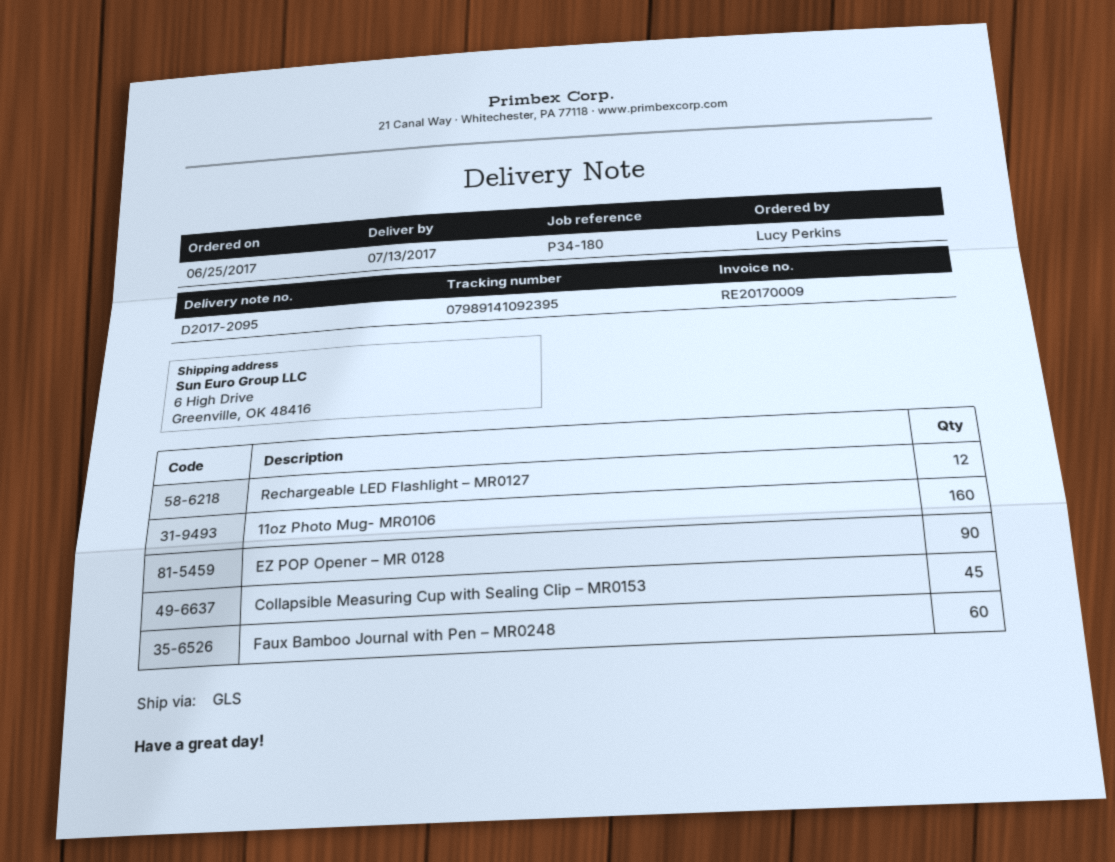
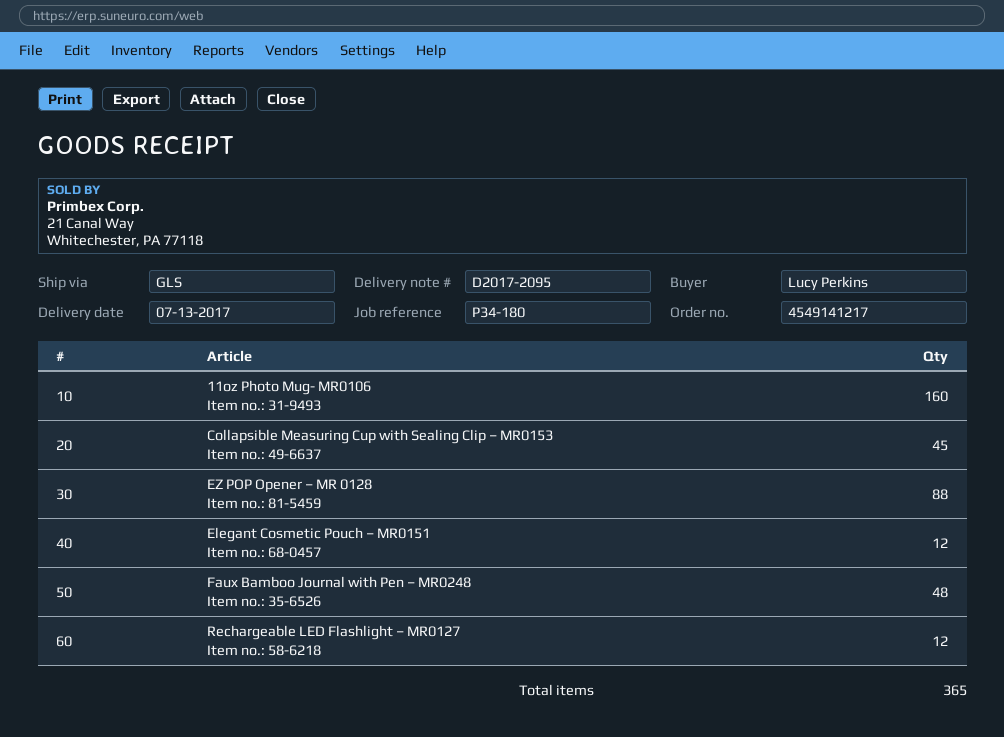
EZ POP Opener – MR 0128: 90 -> 88
Faux Bamboo Journal with Pen – MR0248: 60 -> 48
Elegant Cosmetic Pouch – MR0151: none -> 12

